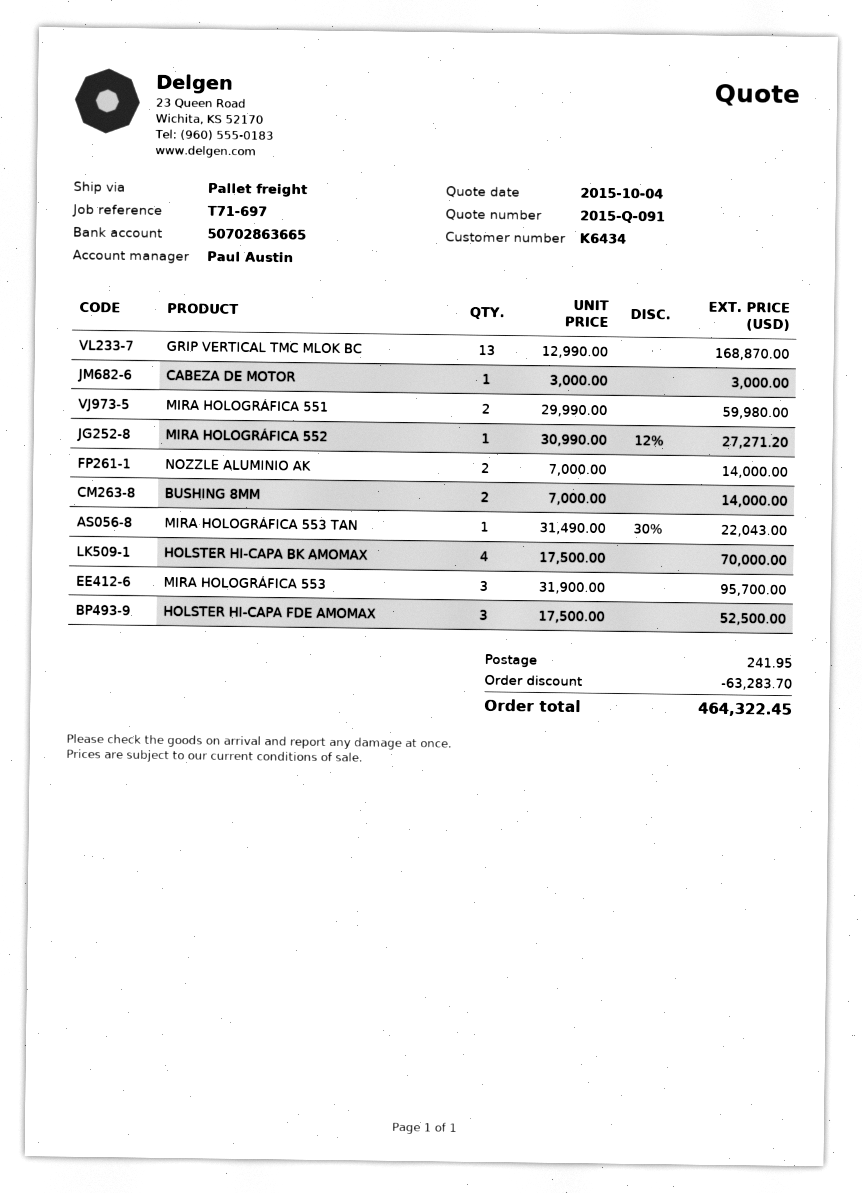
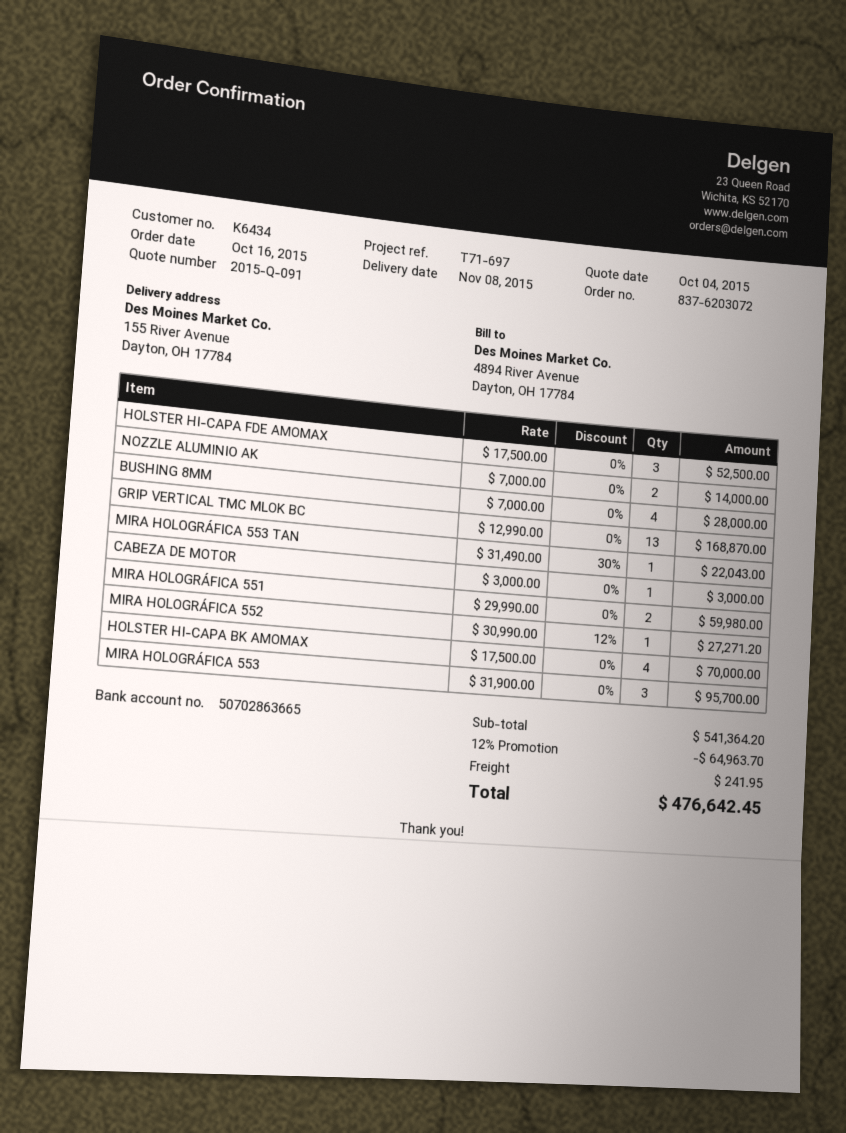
BUSHING 8MM: 2 x 7000.00 = 14000.00 -> 4 x 7000.00 = 28000.00
discount: 63283.70 -> 64963.70
total: 464322.45 -> 476642.45

